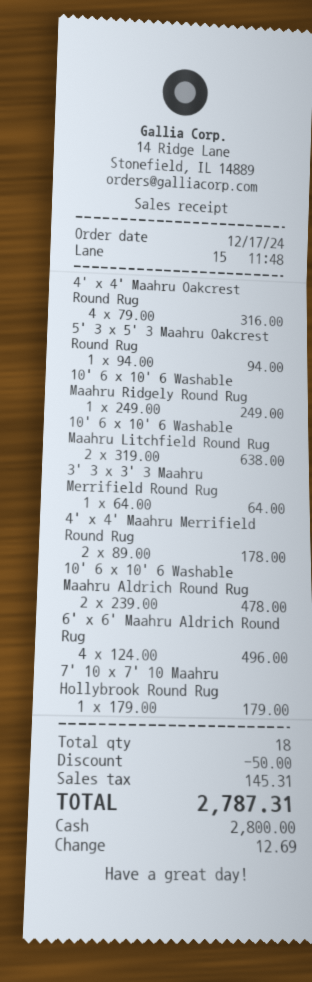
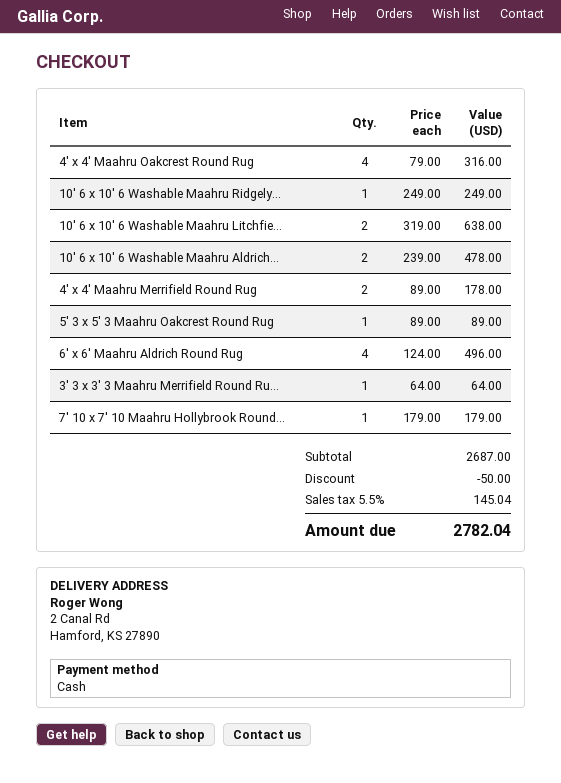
5' 3 x 5' 3 Maahru Oakcrest Round Rug: 1 x 94.00 = 94.00 -> 1 x 89.00 = 89.00
tax: 145.31 -> 145.04
total: 2787.31 -> 2782.04

